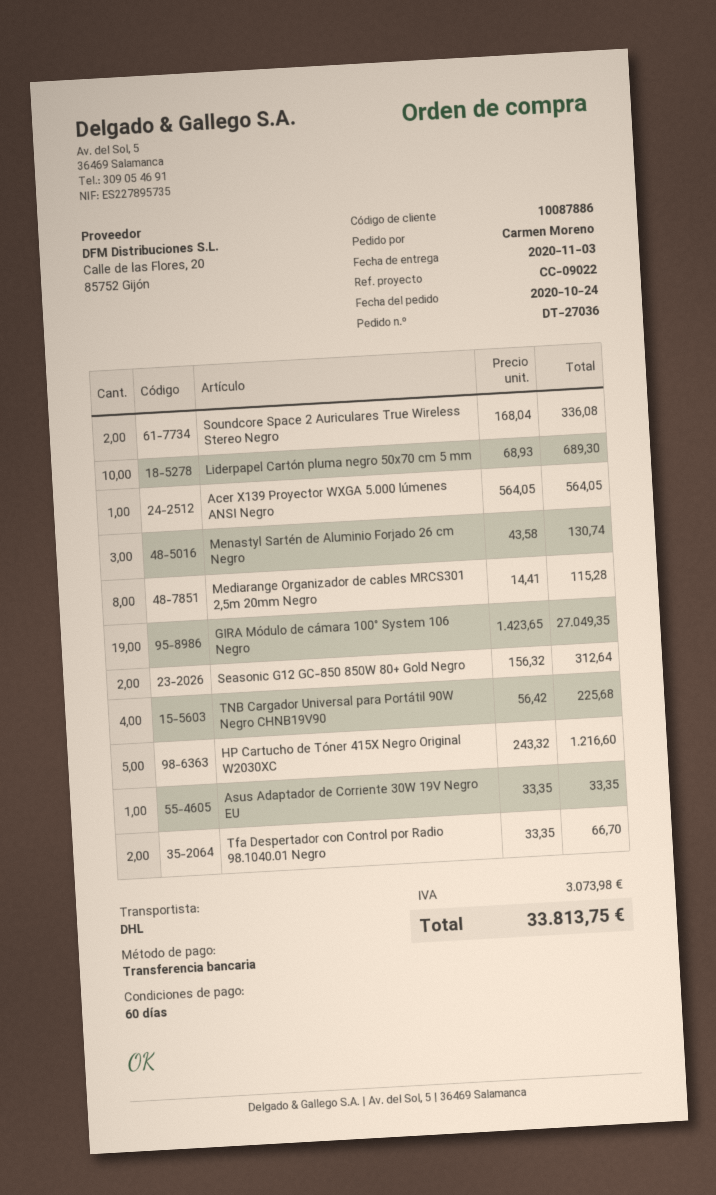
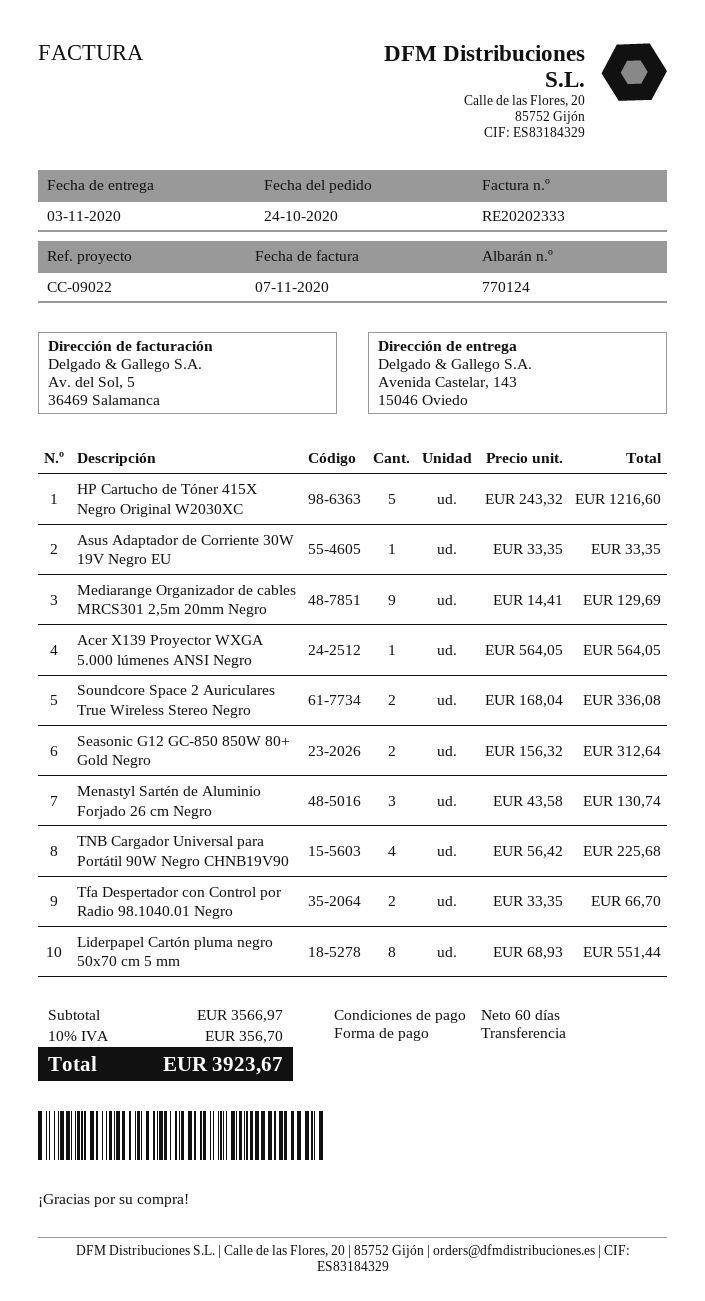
Liderpapel Cartón pluma negro 50x70 cm 5 mm: 10 x 68.93 = 689.30 -> 8 x 68.93 = 551.44
Mediarange Organizador de cables MRCS301 2,5m 20mm Negro: 8 x 14.41 = 115.28 -> 9 x 14.41 = 129.69
GIRA Módulo de cámara 100° System 106 Negro: 19 x 1423.65 = 27049.35 -> none
tax: 3073.98 -> 356.70
total: 33813.75 -> 3923.67

